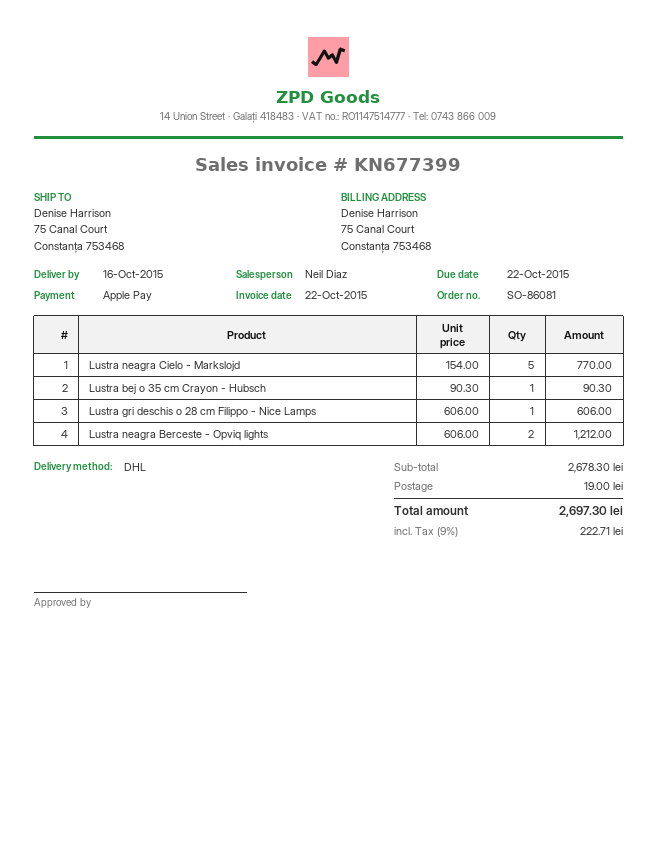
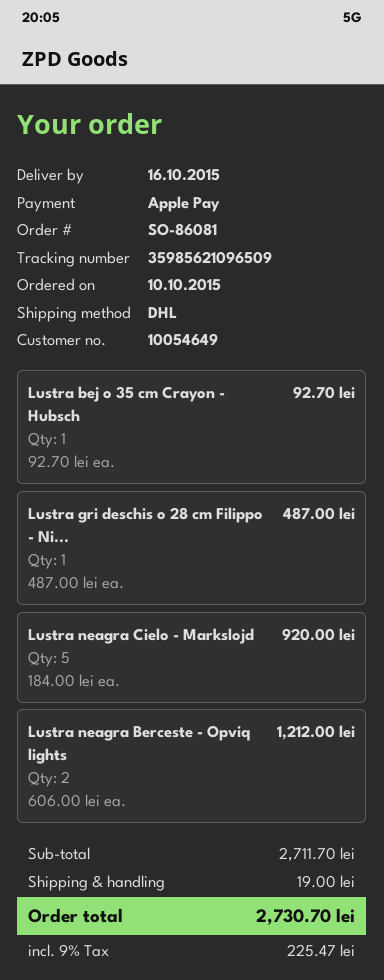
Lustra neagra Cielo - Markslojd: 5 x 154.00 = 770.00 -> 5 x 184.00 = 920.00
Lustra bej o 35 cm Crayon - Hubsch: 1 x 90.30 = 90.30 -> 1 x 92.70 = 92.70
Lustra gri deschis o 28 cm Filippo - Nice Lamps: 1 x 606.00 = 606.00 -> 1 x 487.00 = 487.00
subtotal: 2678.30 -> 2711.70
tax: 9% = 222.71 -> 9% = 225.47
total: 2697.30 -> 2730.70

